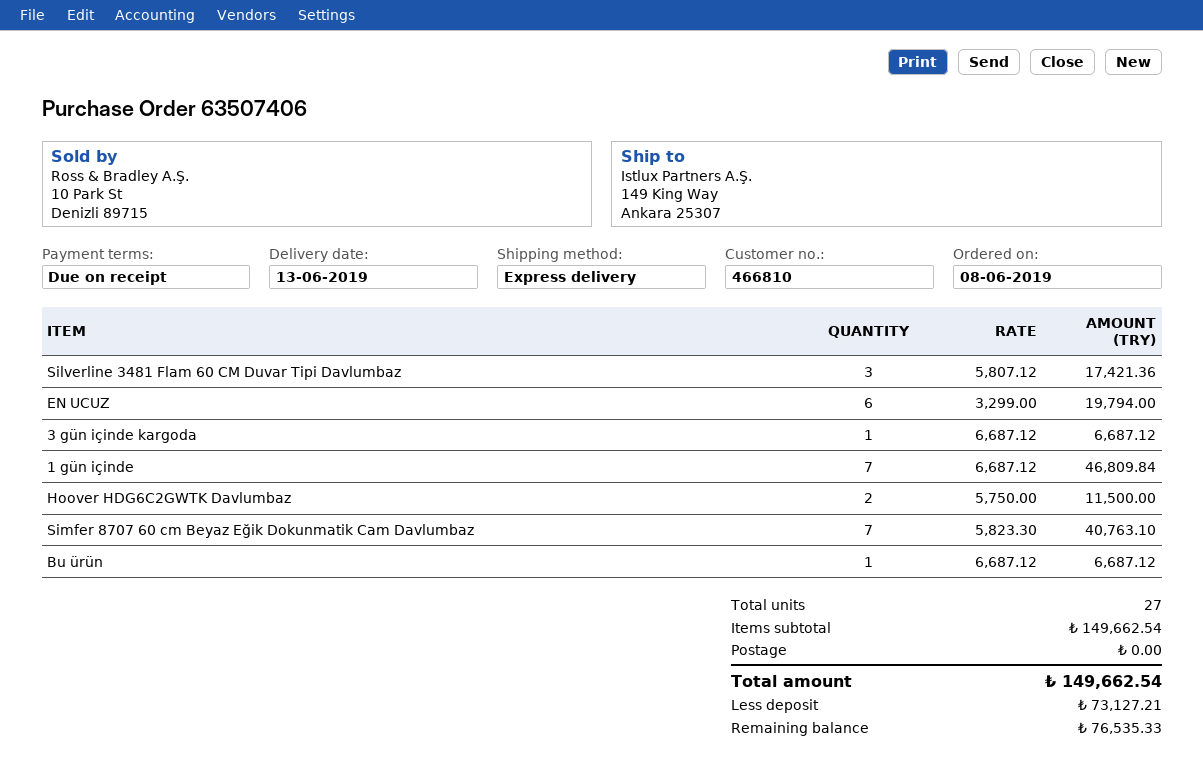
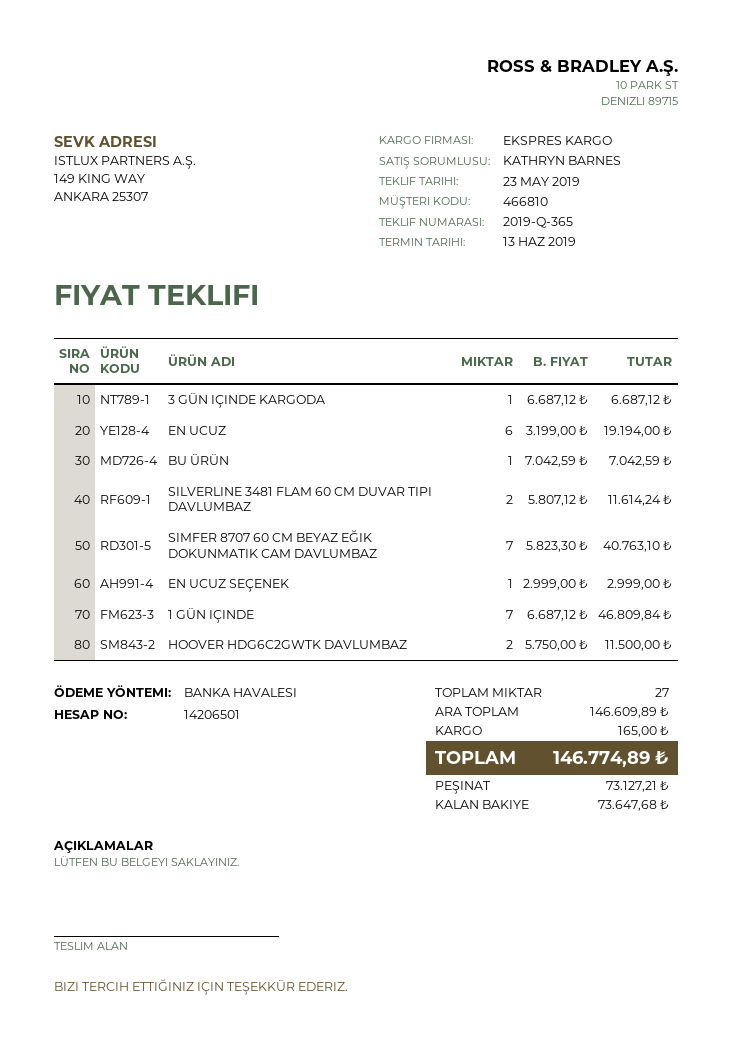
Silverline 3481 Flam 60 CM Duvar Tipi Davlumbaz: 3 x 5807.12 = 17421.36 -> 2 x 5807.12 = 11614.24
EN UCUZ: 6 x 3299.00 = 19794.00 -> 6 x 3199.00 = 19194.00
Bu ürün: 1 x 6687.12 = 6687.12 -> 1 x 7042.59 = 7042.59
EN UCUZ SEÇENEK: none -> 1 x 2999.00 = 2999.00
subtotal: 149662.54 -> 146609.89
shipping: 0.00 -> 165.00
total: 149662.54 -> 146774.89
balance: 76535.33 -> 73647.68

